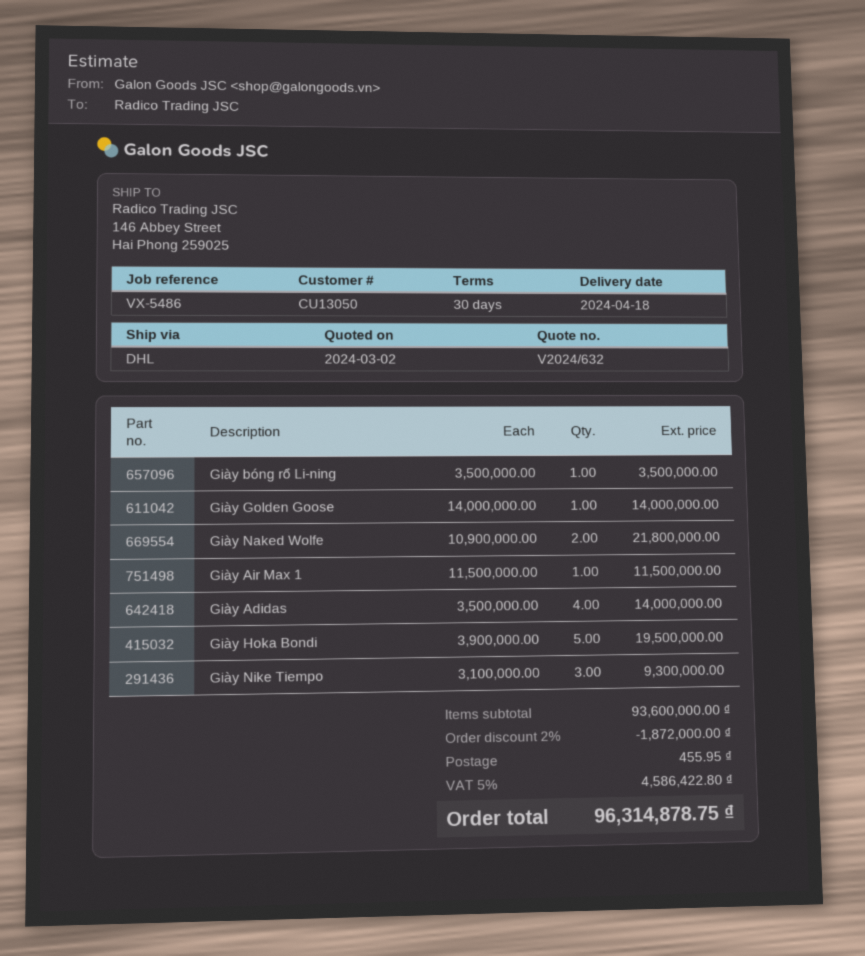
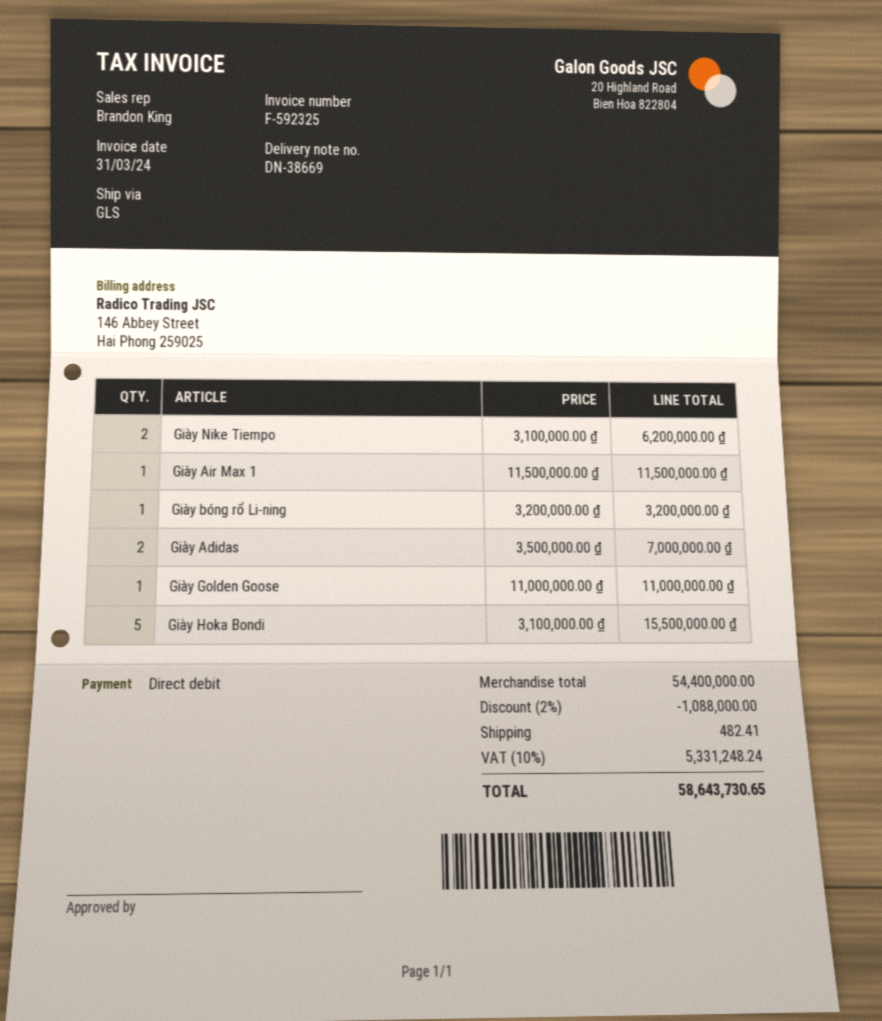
shipping method: DHL -> GLS
Giày bóng rổ Li-ning: 1 x 3500000.00 = 3500000.00 -> 1 x 3200000.00 = 3200000.00
Giày Golden Goose: 1 x 14000000.00 = 14000000.00 -> 1 x 11000000.00 = 11000000.00
Giày Naked Wolfe: 2 x 10900000.00 = 21800000.00 -> none
Giày Adidas: 4 x 3500000.00 = 14000000.00 -> 2 x 3500000.00 = 7000000.00
Giày Hoka Bondi: 5 x 3900000.00 = 19500000.00 -> 5 x 3100000.00 = 15500000.00
Giày Nike Tiempo: 3 x 3100000.00 = 9300000.00 -> 2 x 3100000.00 = 6200000.00
subtotal: 93600000.00 -> 54400000.00
discount: 2% = 1872000.00 -> 2% = 1088000.00
shipping: 455.95 -> 482.41
tax: 5% = 4586422.80 -> 10% = 5331248.24
total: 96314878.75 -> 58643730.65

